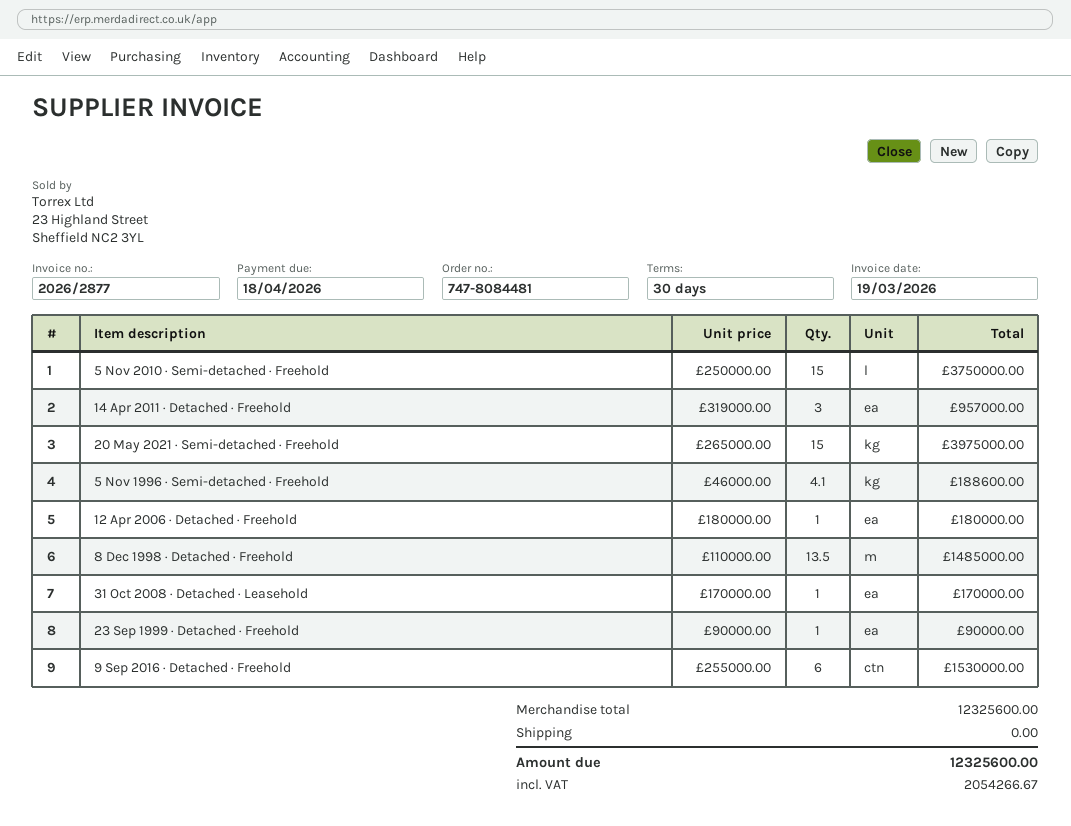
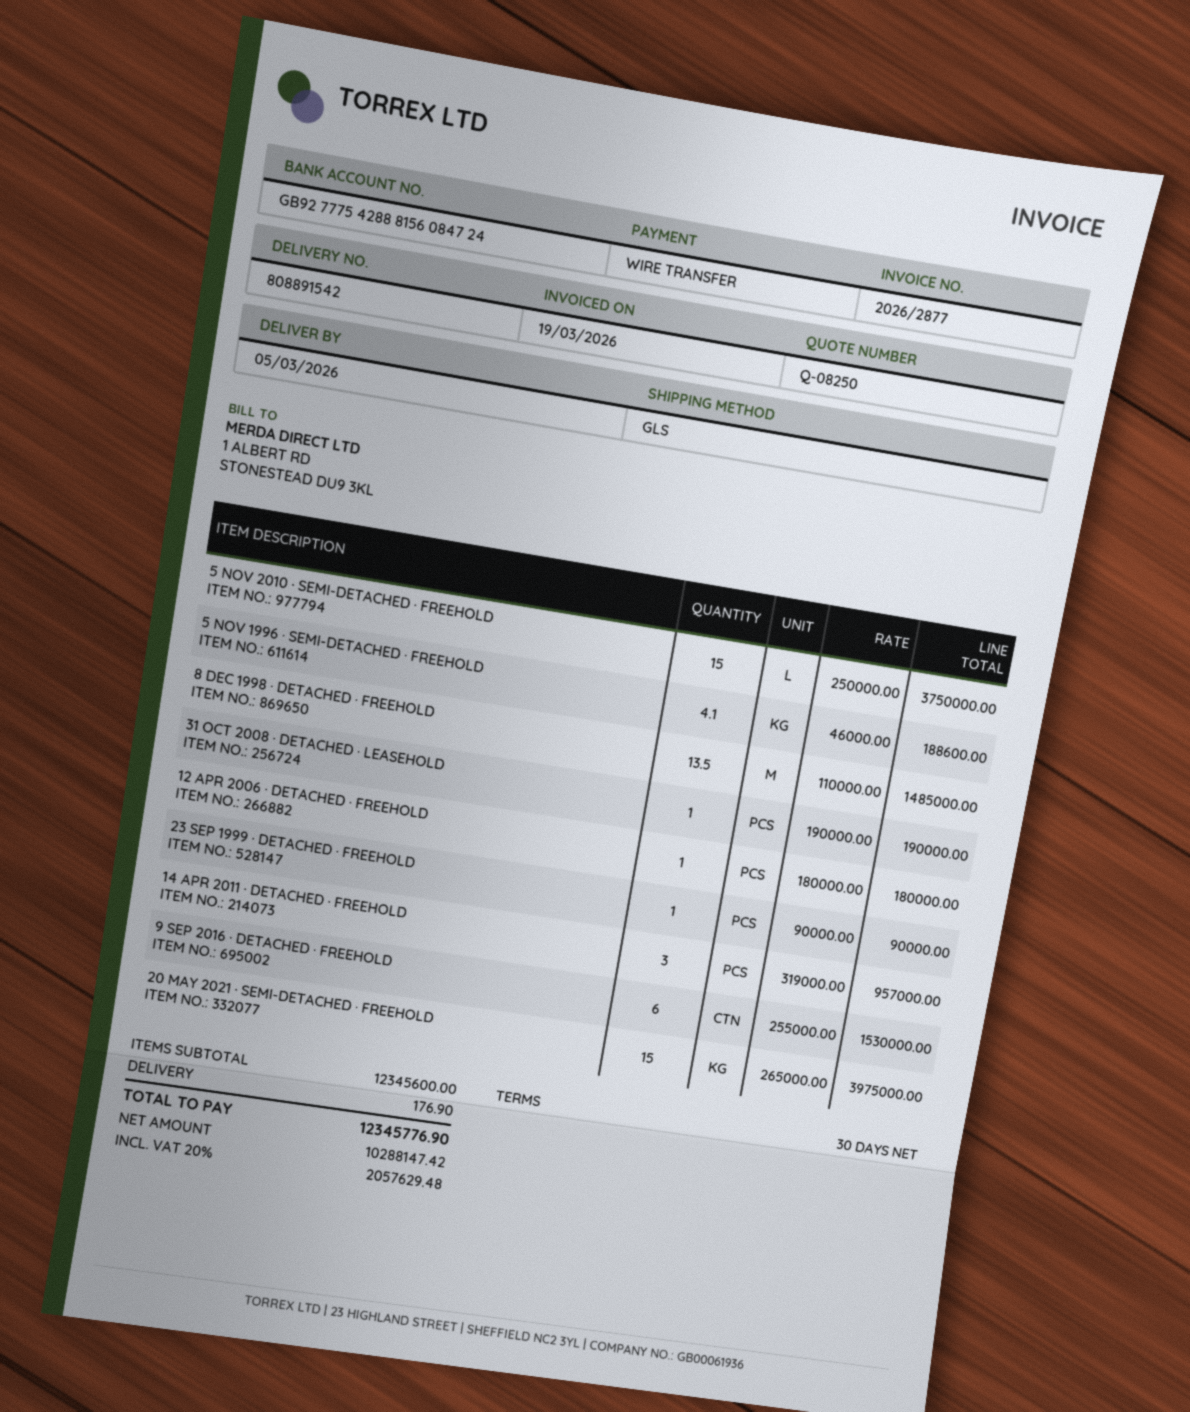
31 Oct 2008 · Detached · Leasehold: 1 x 170000.00 = 170000.00 -> 1 x 190000.00 = 190000.00
subtotal: 12325600.00 -> 12345600.00
shipping: 0.00 -> 176.90
tax: 2054266.67 -> 2057629.48
total: 12325600.00 -> 12345776.90

